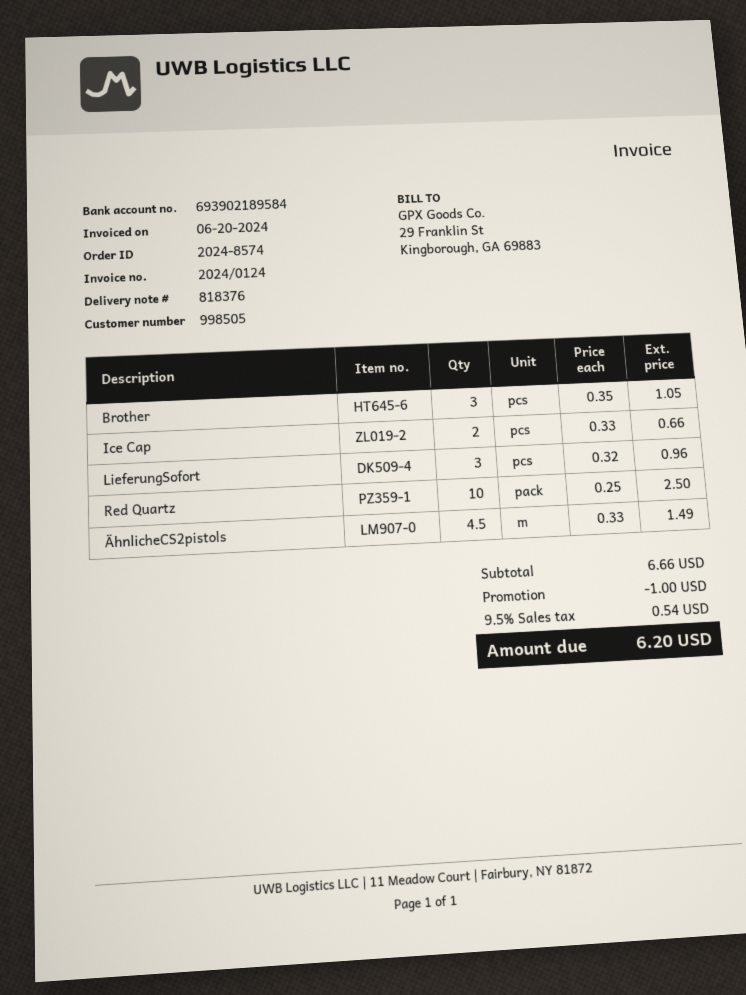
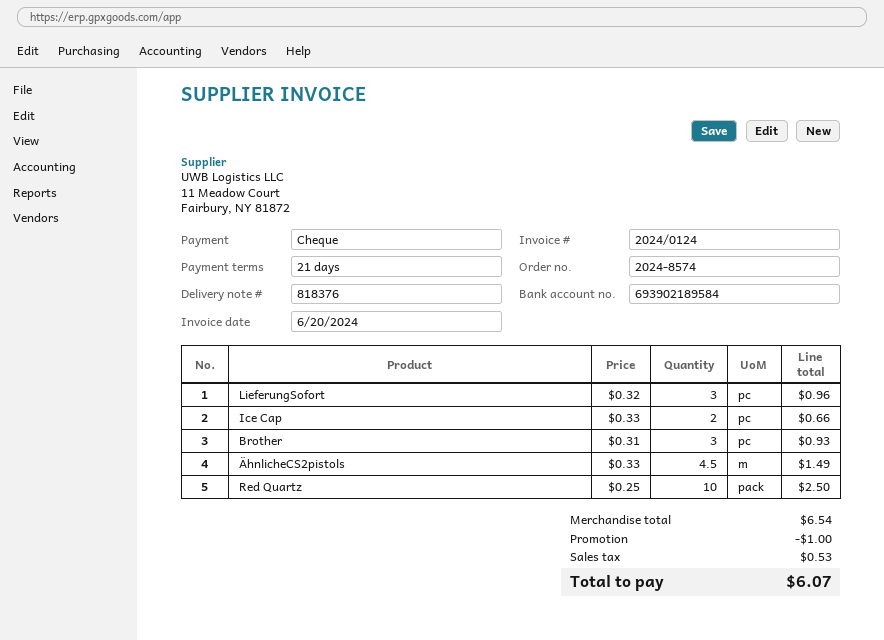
Brother: 3 x 0.35 = 1.05 -> 3 x 0.31 = 0.93
subtotal: 6.66 -> 6.54
tax: 0.54 -> 0.53
total: 6.20 -> 6.07

